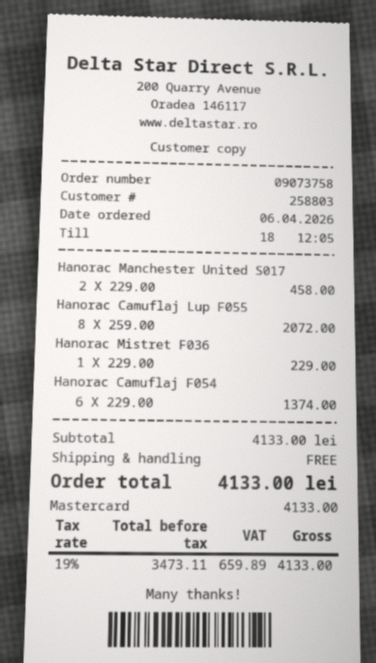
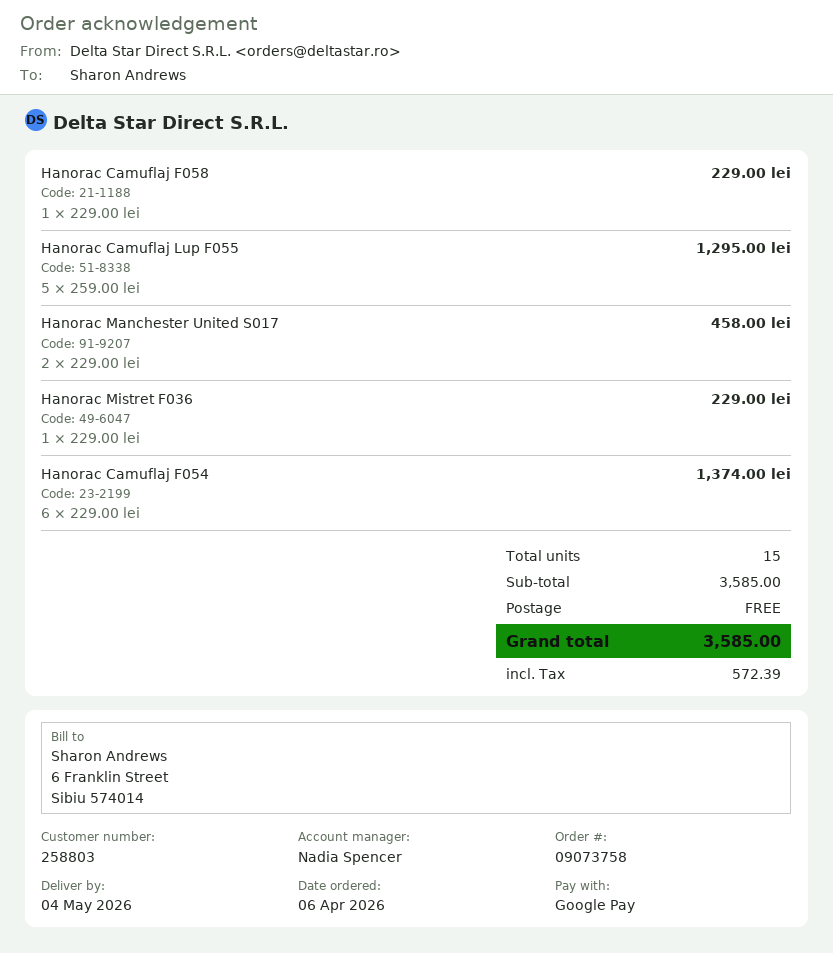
payment method: Mastercard -> Google Pay
Hanorac Camuflaj Lup F055: 8 x 259.00 = 2072.00 -> 5 x 259.00 = 1295.00
Hanorac Camuflaj F058: none -> 1 x 229.00 = 229.00
subtotal: 4133.00 -> 3585.00
tax: 659.89 -> 572.39
total: 4133.00 -> 3585.00

